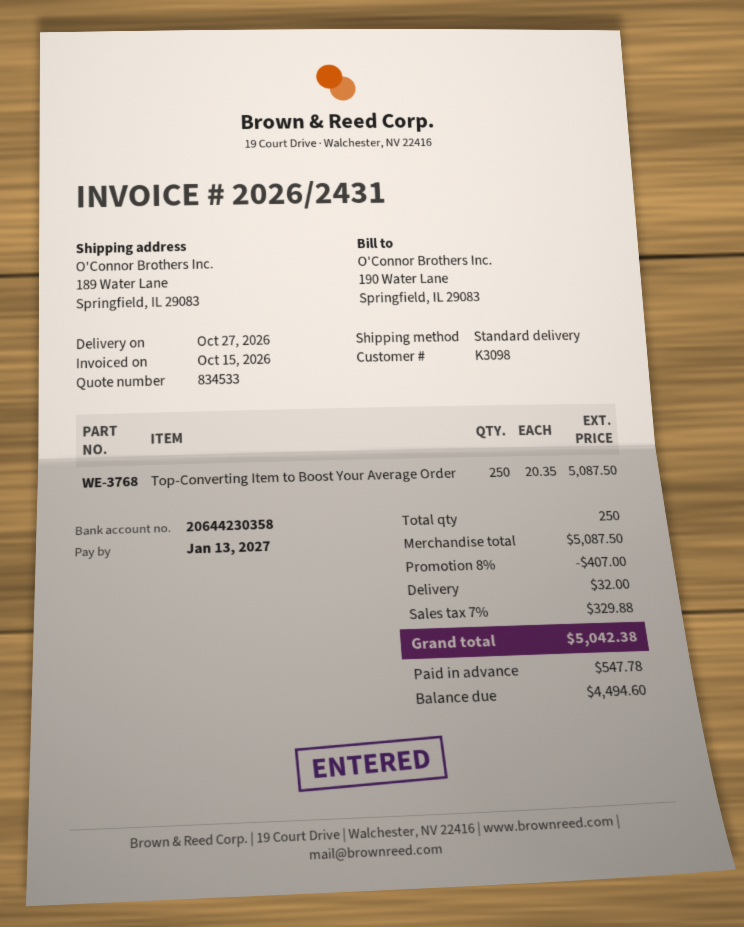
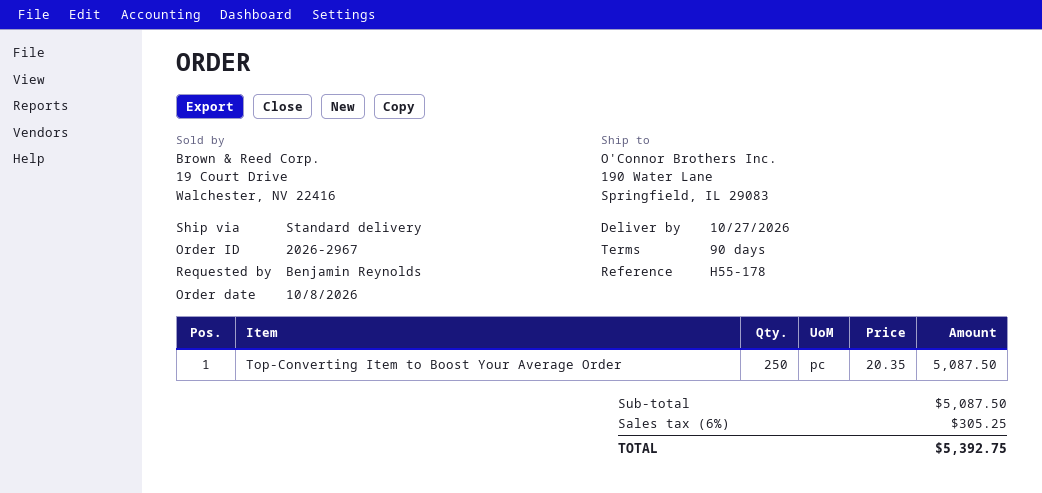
ship to: 189 Water Lane, Springfield, IL 29083 -> 190 Water Lane, Springfield, IL 29083
discount: 8% = 407.00 -> none
shipping: 32.00 -> none
tax: 7% = 329.88 -> 6% = 305.25
total: 5042.38 -> 5392.75

